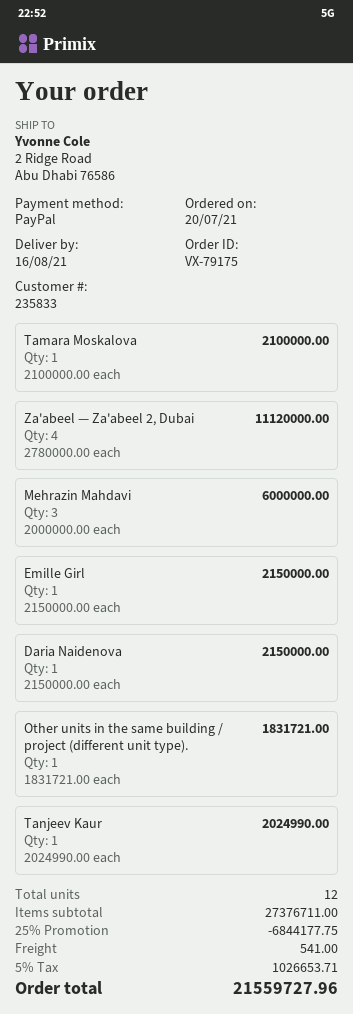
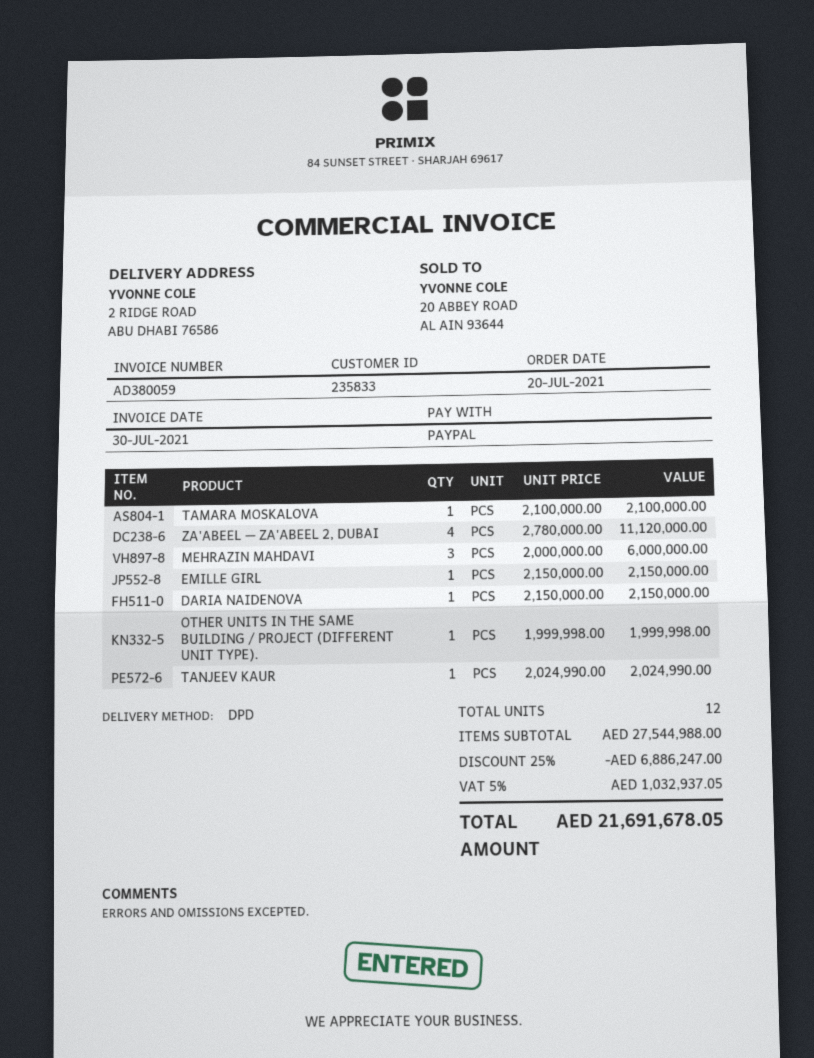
Other units in the same building / project (different unit type).: 1 x 1831721.00 = 1831721.00 -> 1 x 1999998.00 = 1999998.00
subtotal: 27376711.00 -> 27544988.00
discount: 25% = 6844177.75 -> 25% = 6886247.00
shipping: 541.00 -> none
tax: 5% = 1026653.71 -> 5% = 1032937.05
total: 21559727.96 -> 21691678.05

